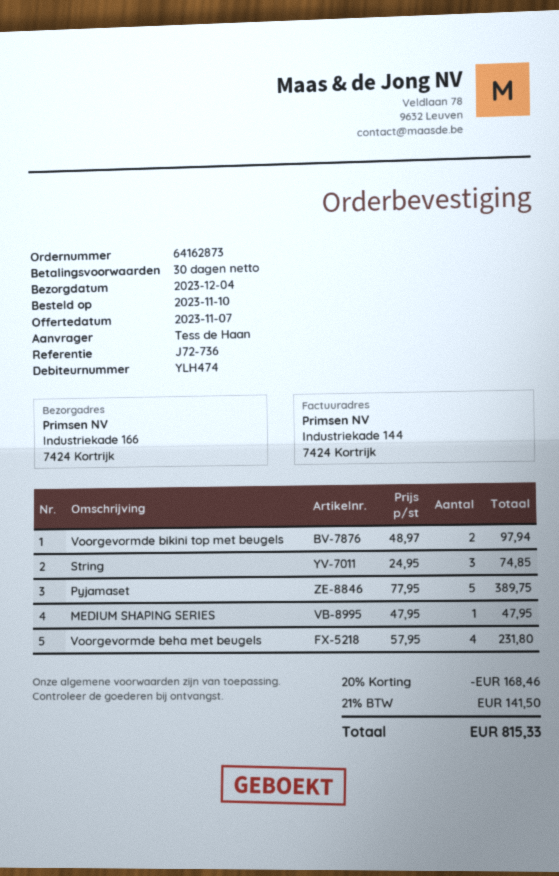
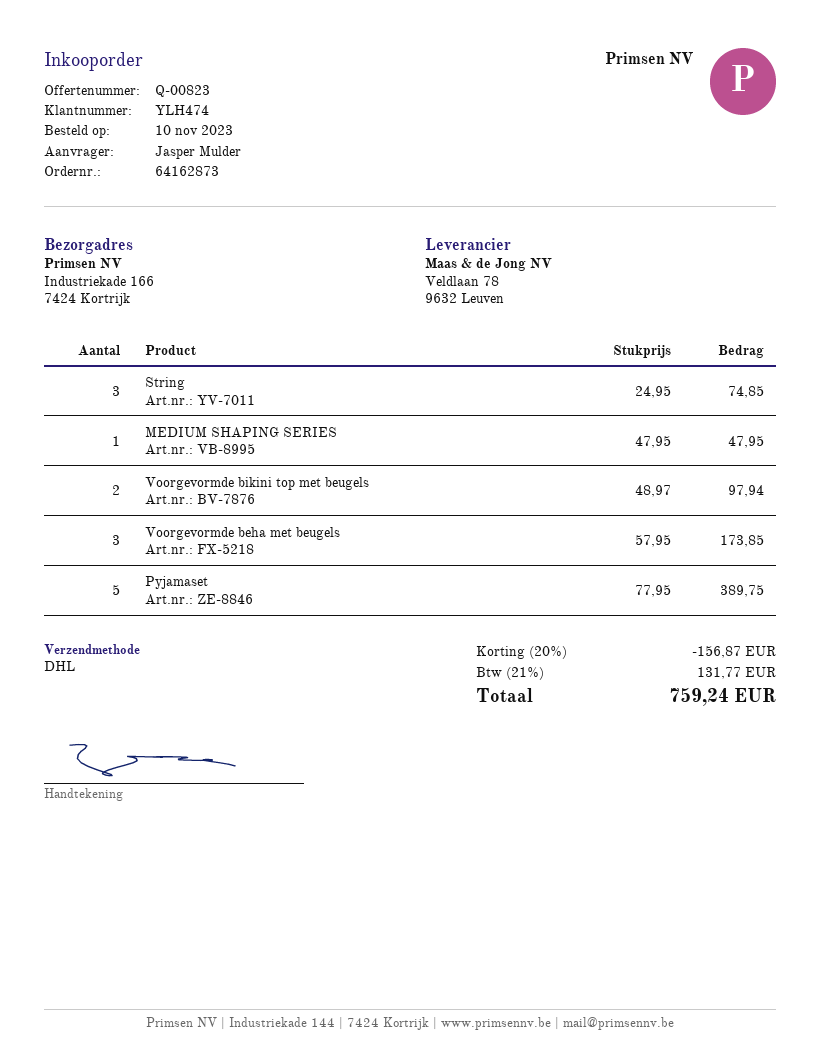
ordered by: Tess de Haan -> Jasper Mulder
Voorgevormde beha met beugels: 4 x 57.95 = 231.80 -> 3 x 57.95 = 173.85
discount: 20% = 168.46 -> 20% = 156.87
tax: 21% = 141.50 -> 21% = 131.77
total: 815.33 -> 759.24

